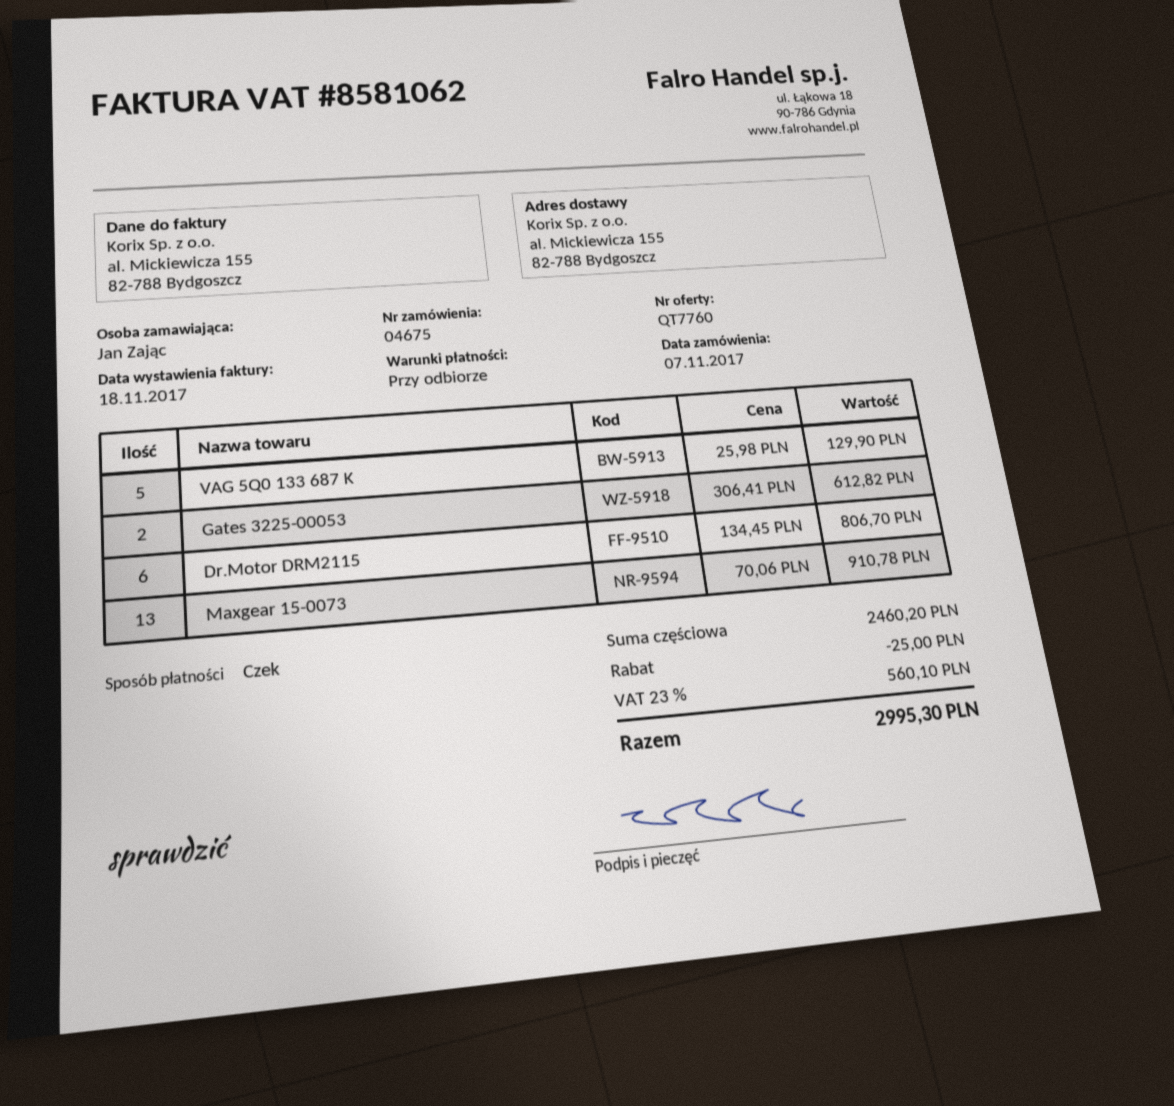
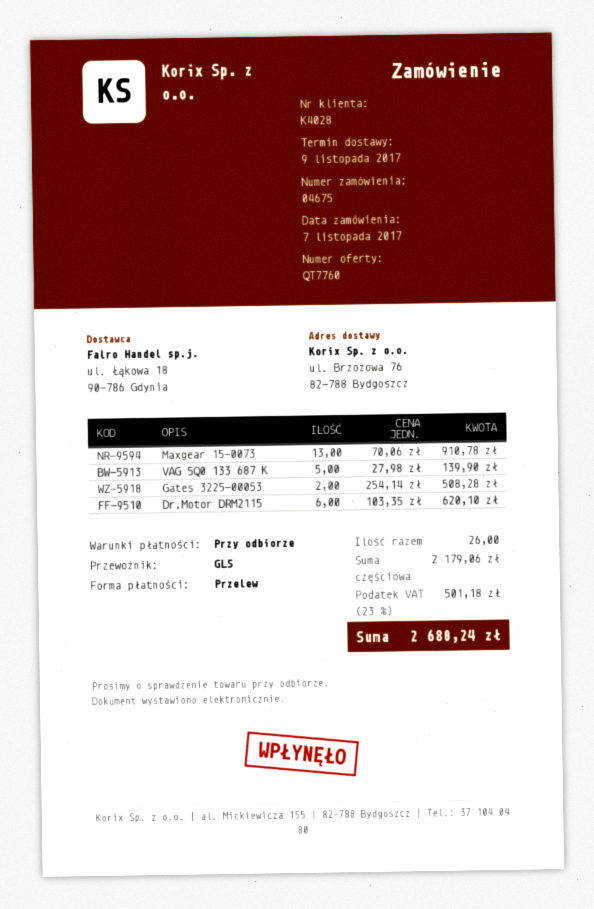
payment method: cheque -> bank transfer
ship to: al. Mickiewicza 155, 82-788 Bydgoszcz -> ul. Brzozowa 76, 82-788 Bydgoszcz
VAG 5Q0 133 687 K: 5 x 25.98 = 129.90 -> 5 x 27.98 = 139.90
Gates 3225-00053: 2 x 306.41 = 612.82 -> 2 x 254.14 = 508.28
Dr.Motor DRM2115: 6 x 134.45 = 806.70 -> 6 x 103.35 = 620.10
subtotal: 2460.20 -> 2179.06
discount: 25.00 -> none
tax: 23% = 560.10 -> 23% = 501.18
total: 2995.30 -> 2680.24

